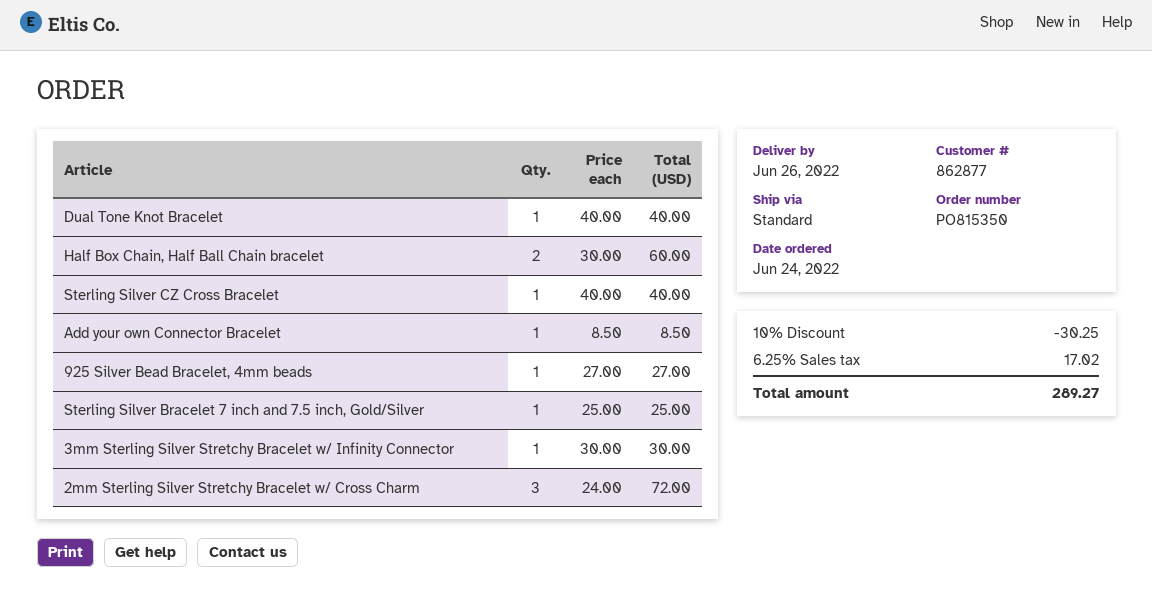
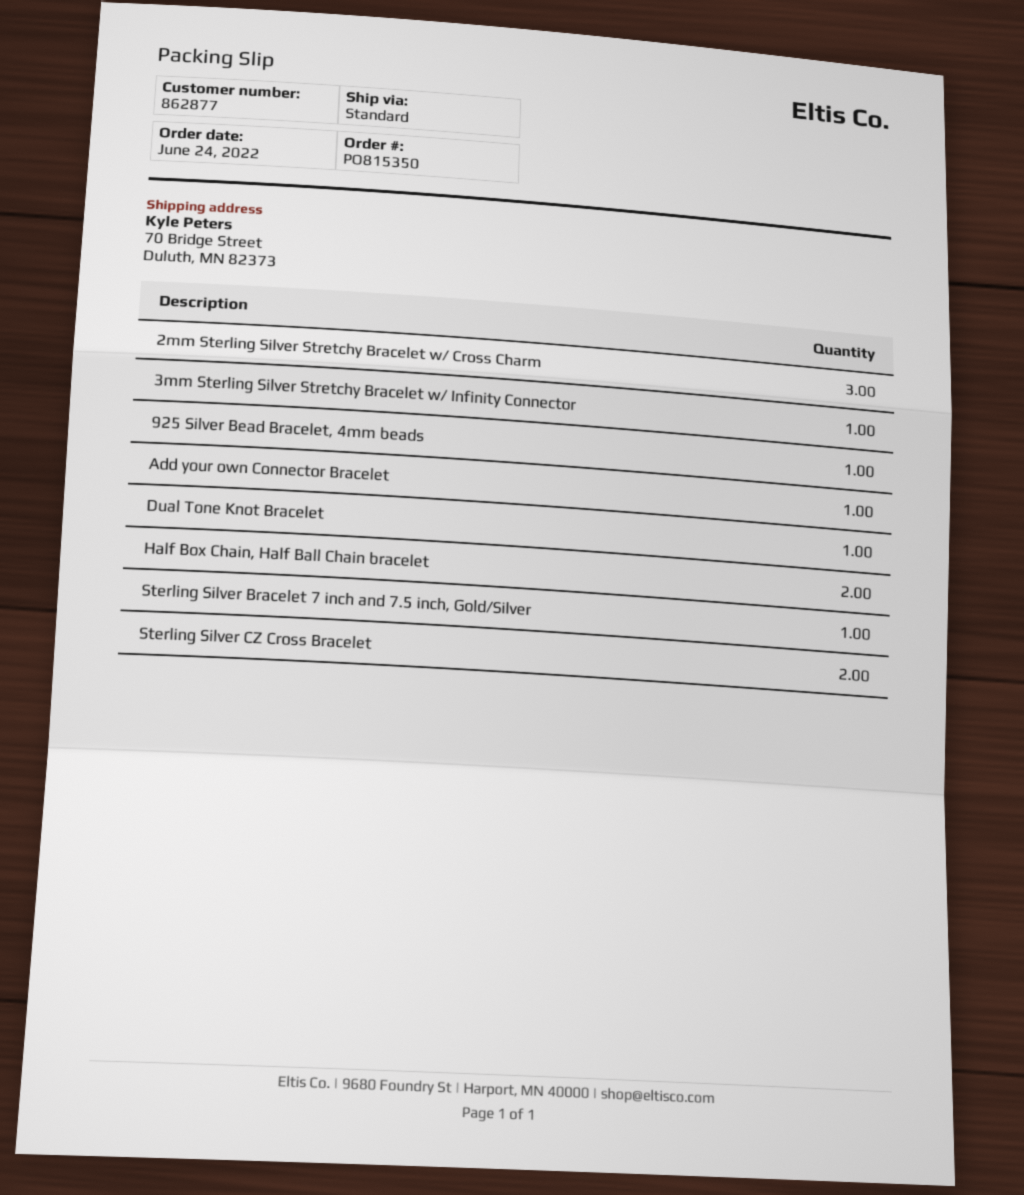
Sterling Silver CZ Cross Bracelet: 1 -> 2

